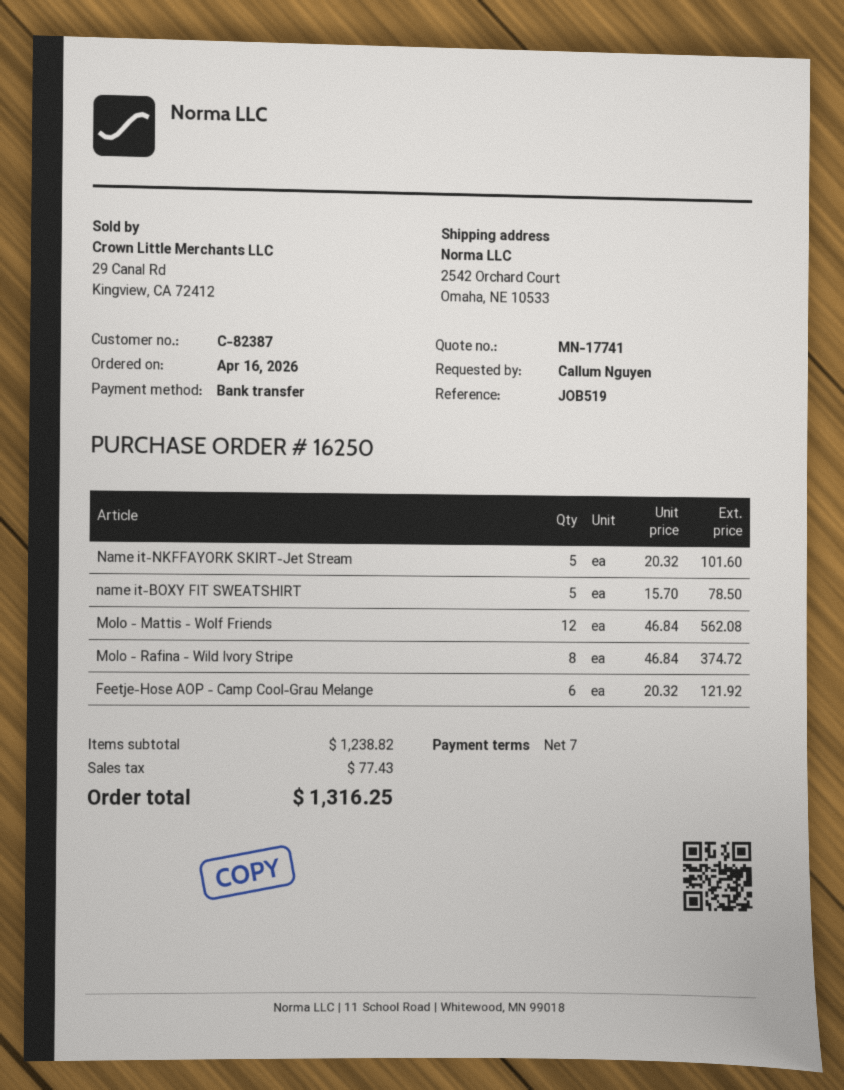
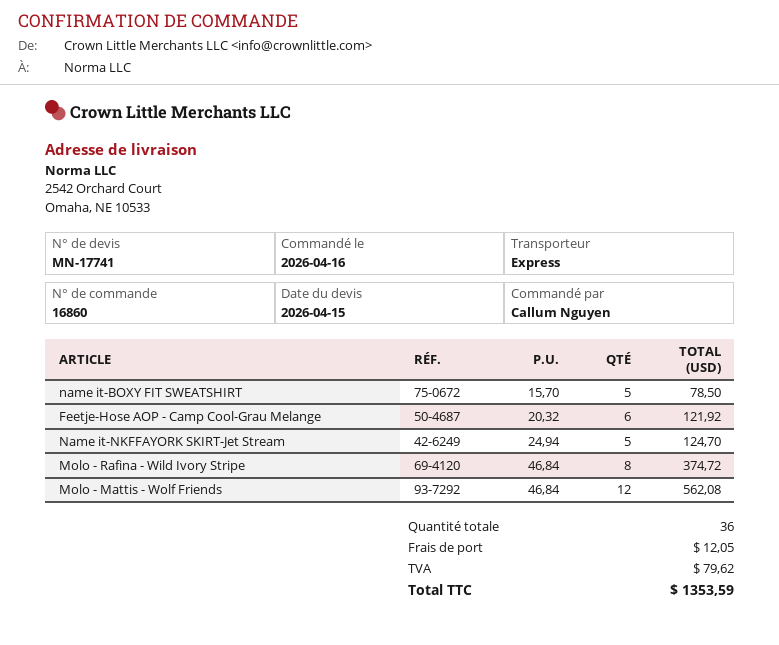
order number: 16250 -> 16860
Name it-NKFFAYORK SKIRT-Jet Stream: 5 x 20.32 = 101.60 -> 5 x 24.94 = 124.70
shipping: none -> 12.05
tax: 77.43 -> 79.62
total: 1316.25 -> 1353.59

